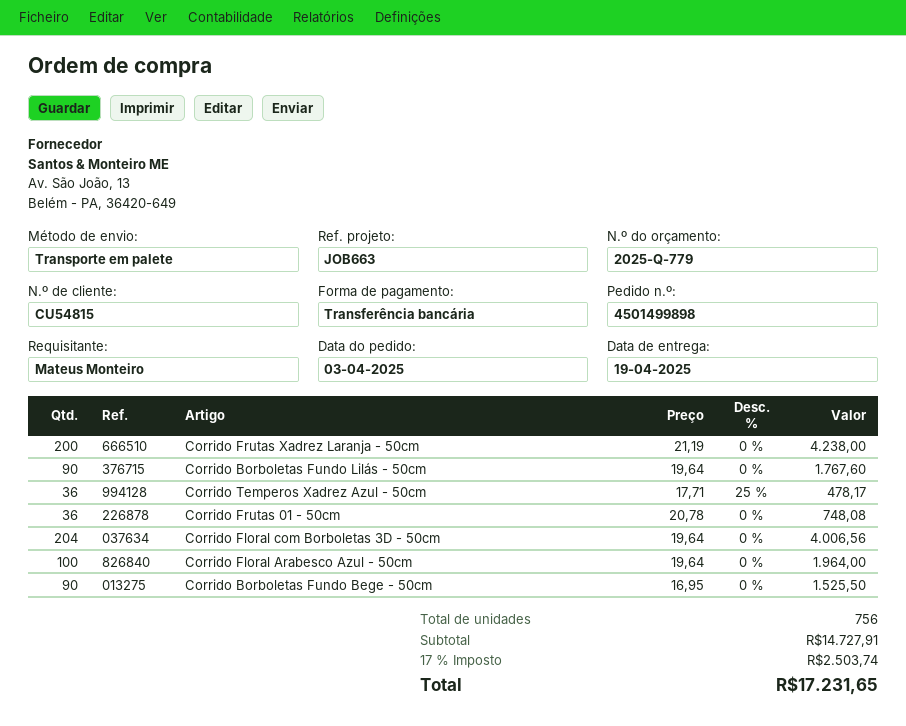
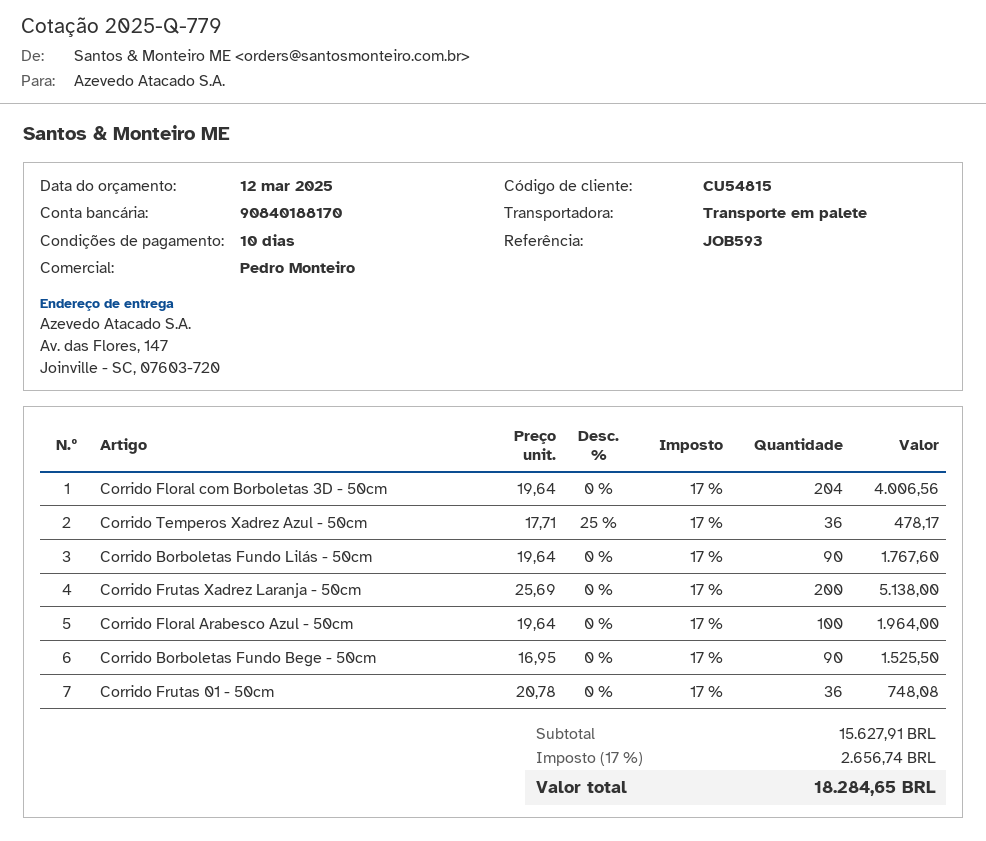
reference: JOB663 -> JOB593
Corrido Frutas Xadrez Laranja - 50cm: 200 x 21.19 = 4238.00 -> 200 x 25.69 = 5138.00
subtotal: 14727.91 -> 15627.91
tax: 17% = 2503.74 -> 17% = 2656.74
total: 17231.65 -> 18284.65

